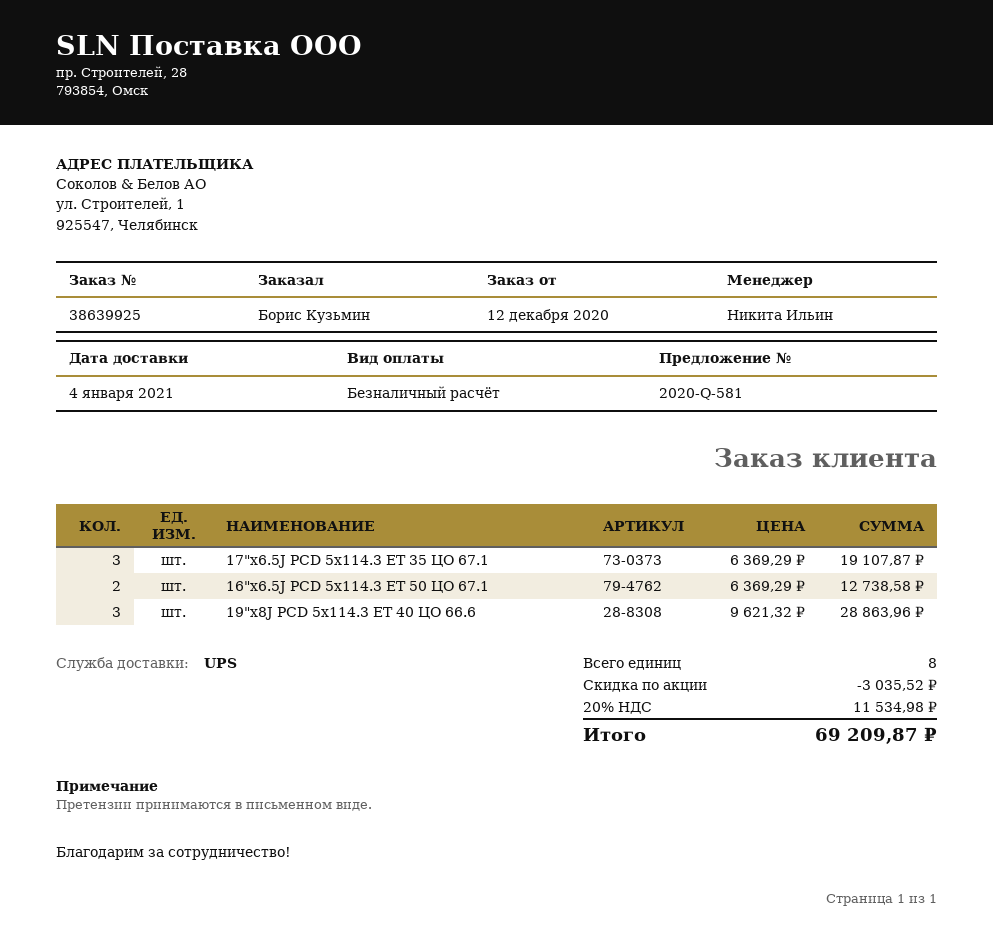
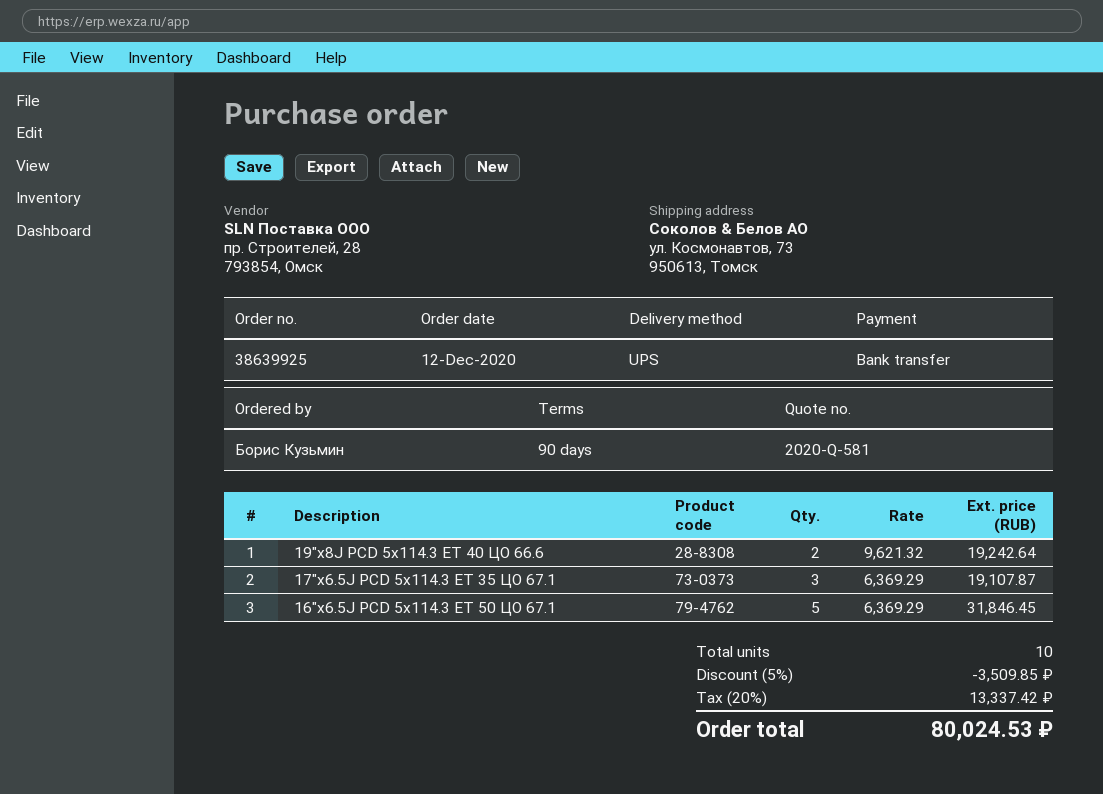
16"x6.5J PCD 5x114.3 ЕТ 50 ЦО 67.1: 2 x 6369.29 = 12738.58 -> 5 x 6369.29 = 31846.45
19"x8J PCD 5x114.3 ЕТ 40 ЦО 66.6: 3 x 9621.32 = 28863.96 -> 2 x 9621.32 = 19242.64
total quantity: 8 -> 10
discount: 3035.52 -> 3509.85
tax: 20% = 11534.98 -> 20% = 13337.42
total: 69209.87 -> 80024.53

